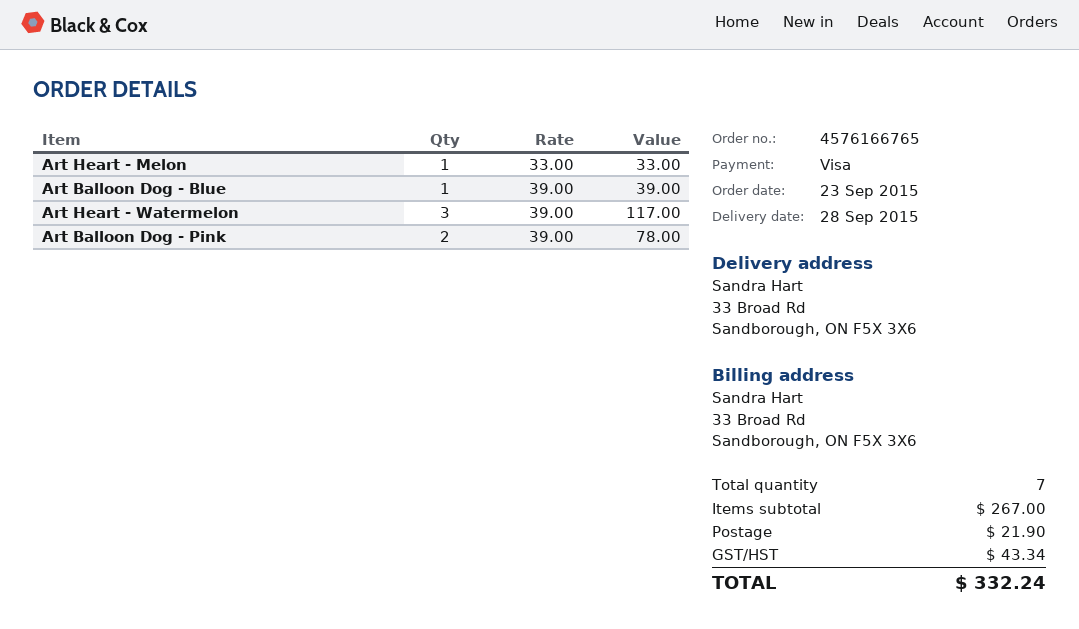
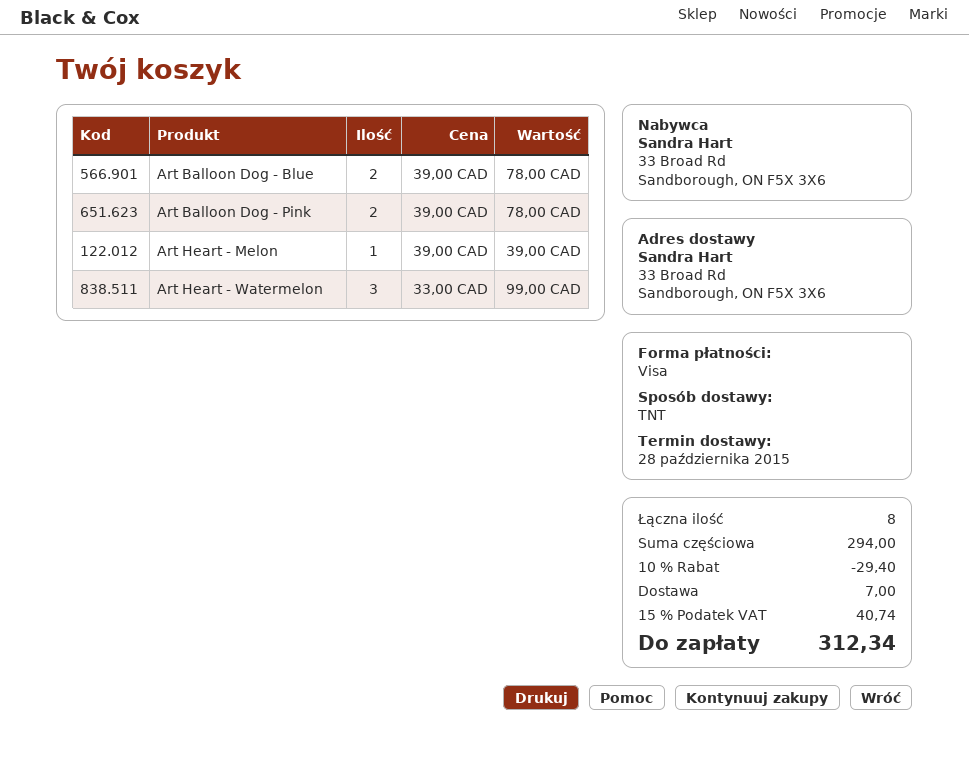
delivery date: 2015-09-28 -> 2015-10-28
Art Heart - Melon: 1 x 33.00 = 33.00 -> 1 x 39.00 = 39.00
Art Balloon Dog - Blue: 1 x 39.00 = 39.00 -> 2 x 39.00 = 78.00
Art Heart - Watermelon: 3 x 39.00 = 117.00 -> 3 x 33.00 = 99.00
total quantity: 7 -> 8
subtotal: 267.00 -> 294.00
discount: none -> 10% = 29.40
shipping: 21.90 -> 7.00
tax: 43.34 -> 40.74
total: 332.24 -> 312.34

